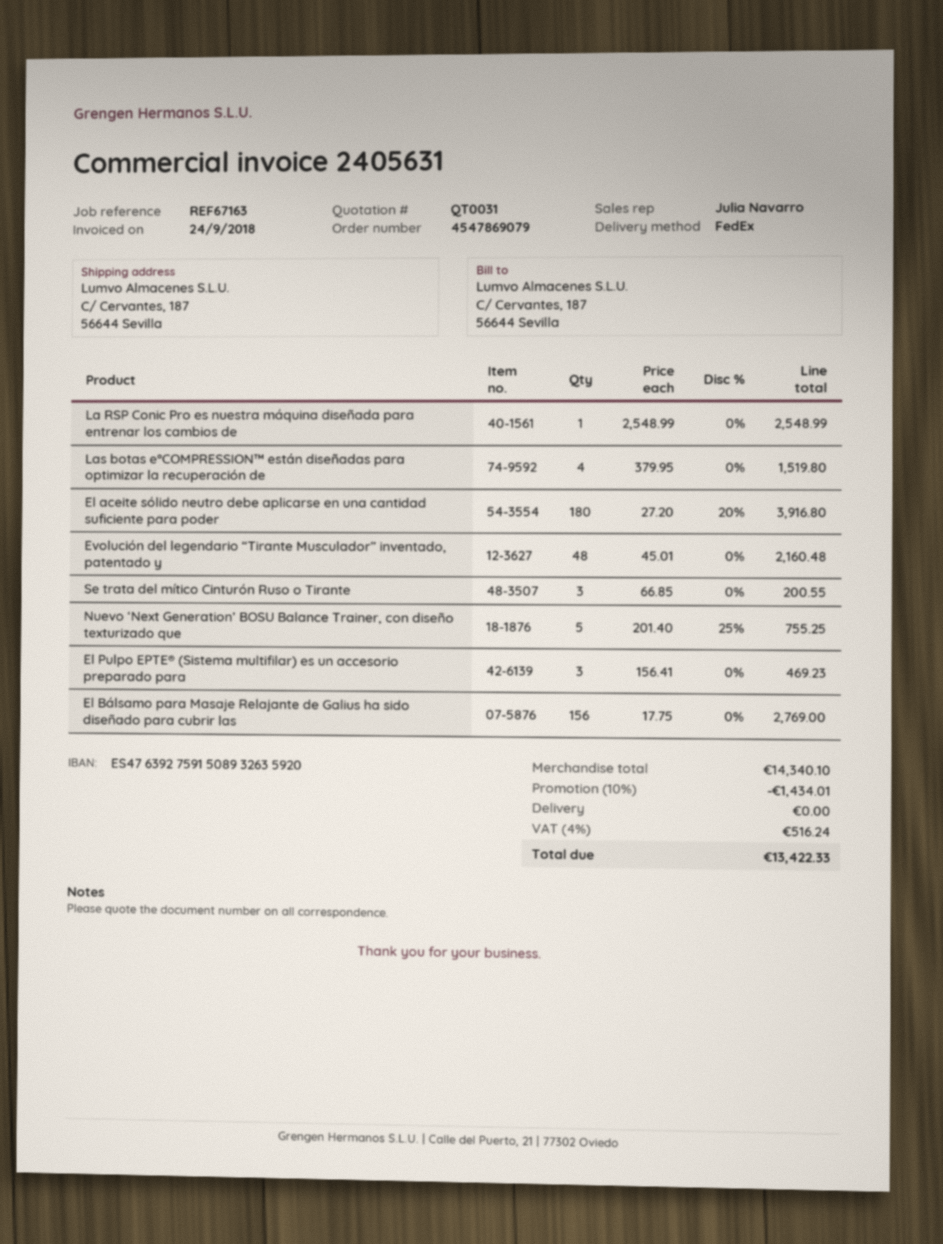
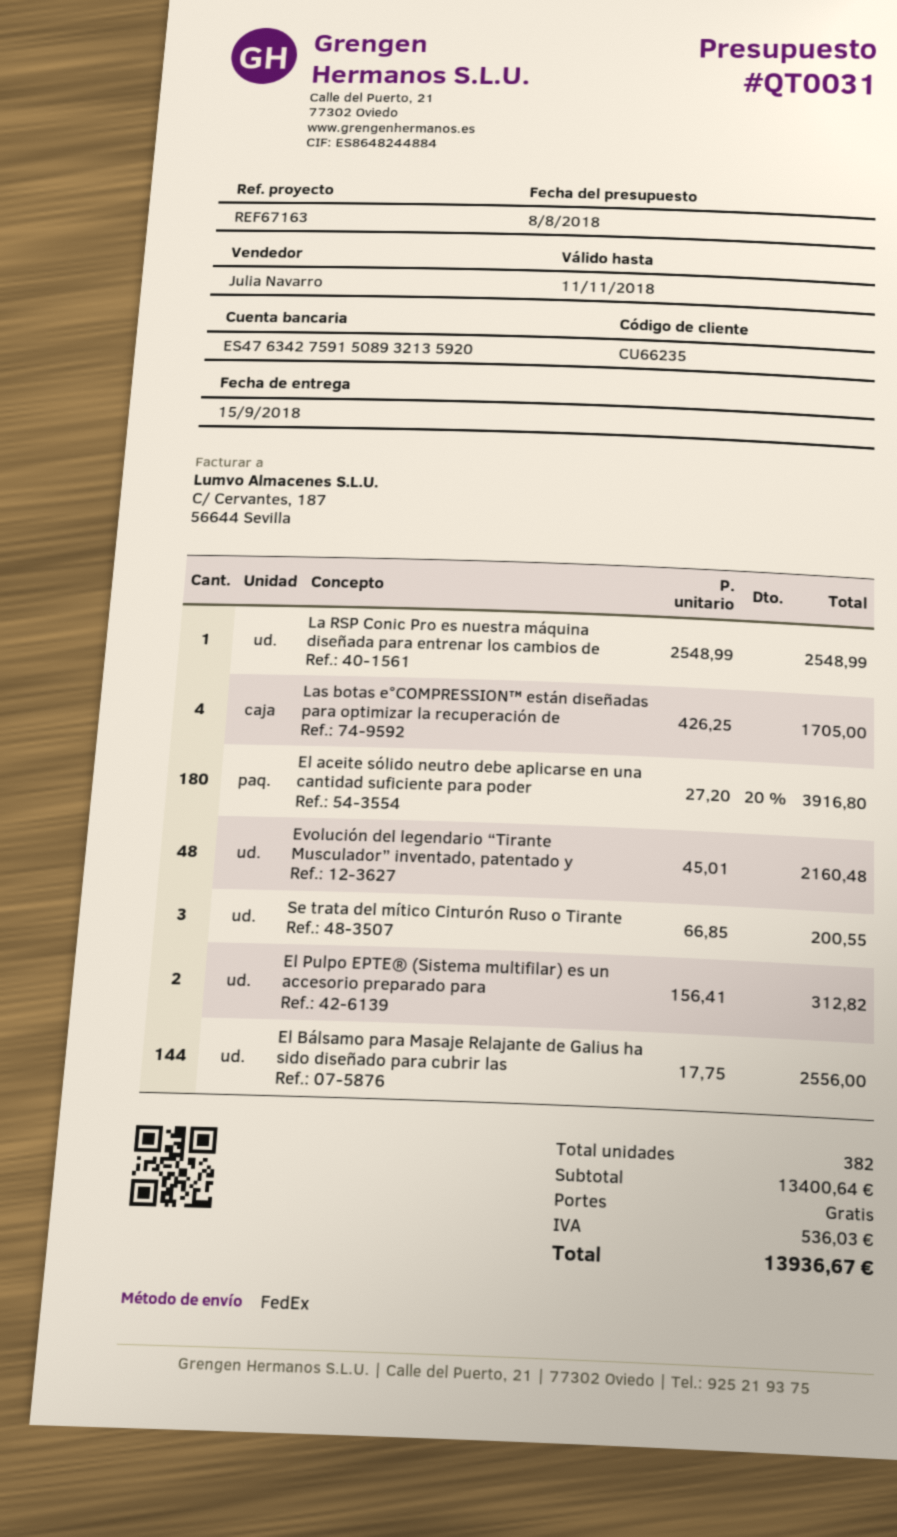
bank account: ES4763927591508932635920 -> ES4763427591508932135920
Las botas e°COMPRESSION™ están diseñadas para optimizar la recuperación de: 4 x 379.95 = 1519.80 -> 4 x 426.25 = 1705.00
Nuevo ‘Next Generation’ BOSU Balance Trainer, con diseño texturizado que: 5 x 201.40 - 25% = 755.25 -> none
El Pulpo EPTE® (Sistema multifilar) es un accesorio preparado para: 3 x 156.41 = 469.23 -> 2 x 156.41 = 312.82
El Bálsamo para Masaje Relajante de Galius ha sido diseñado para cubrir las: 156 x 17.75 = 2769.00 -> 144 x 17.75 = 2556.00
subtotal: 14340.10 -> 13400.64
discount: 10% = 1434.01 -> none
tax: 516.24 -> 536.03
total: 13422.33 -> 13936.67

